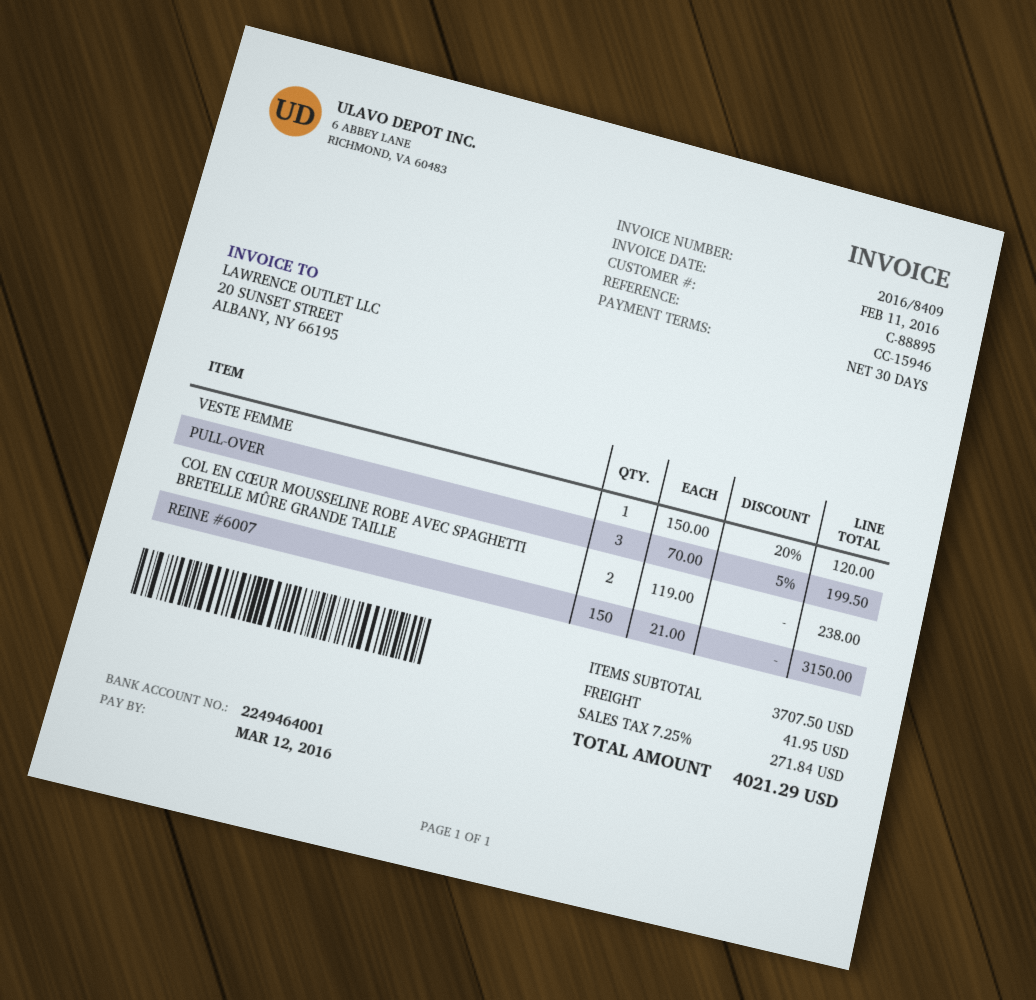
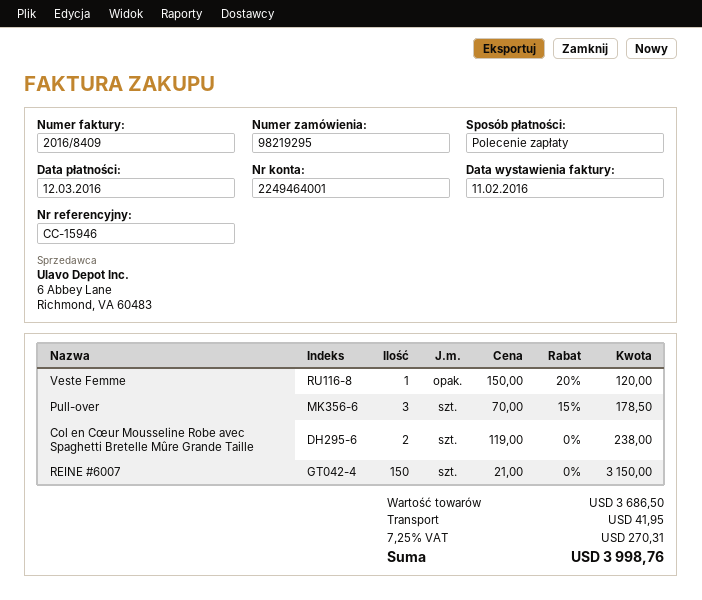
PULL-OVER: 3 x 70.00 - 5% = 199.50 -> 3 x 70.00 - 15% = 178.50
subtotal: 3707.50 -> 3686.50
tax: 7.25% = 271.84 -> 7.25% = 270.31
total: 4021.29 -> 3998.76

